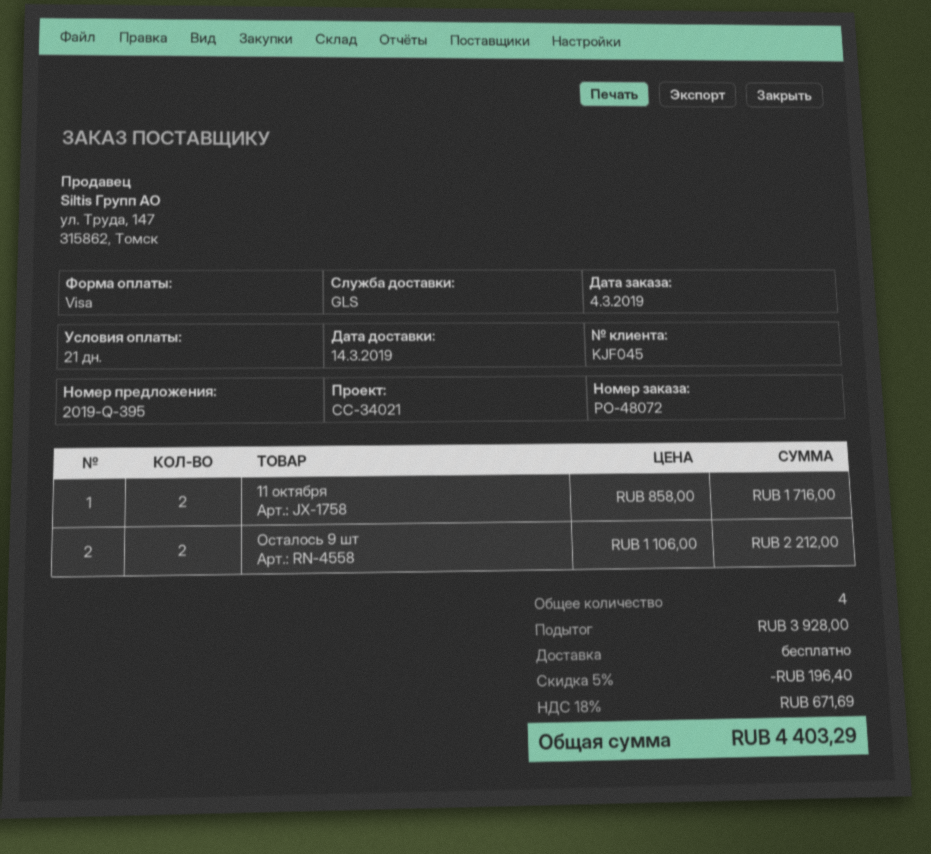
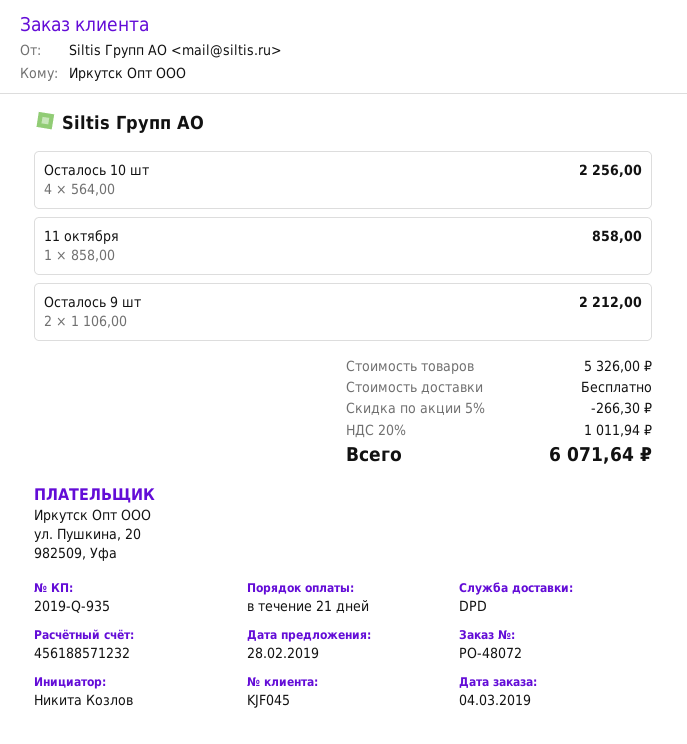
quote number: 2019-Q-395 -> 2019-Q-935
shipping method: GLS -> DPD
11 октября: 2 x 858.00 = 1716.00 -> 1 x 858.00 = 858.00
Осталось 10 шт: none -> 4 x 564.00 = 2256.00
subtotal: 3928.00 -> 5326.00
discount: 5% = 196.40 -> 5% = 266.30
tax: 18% = 671.69 -> 20% = 1011.94
total: 4403.29 -> 6071.64

